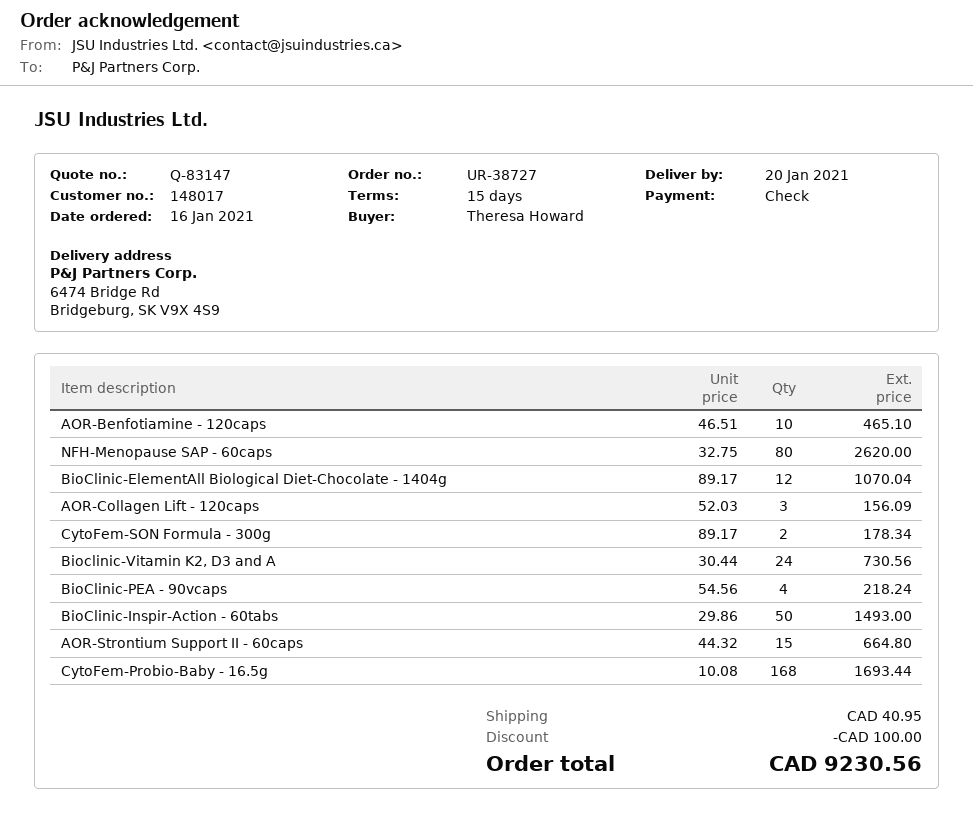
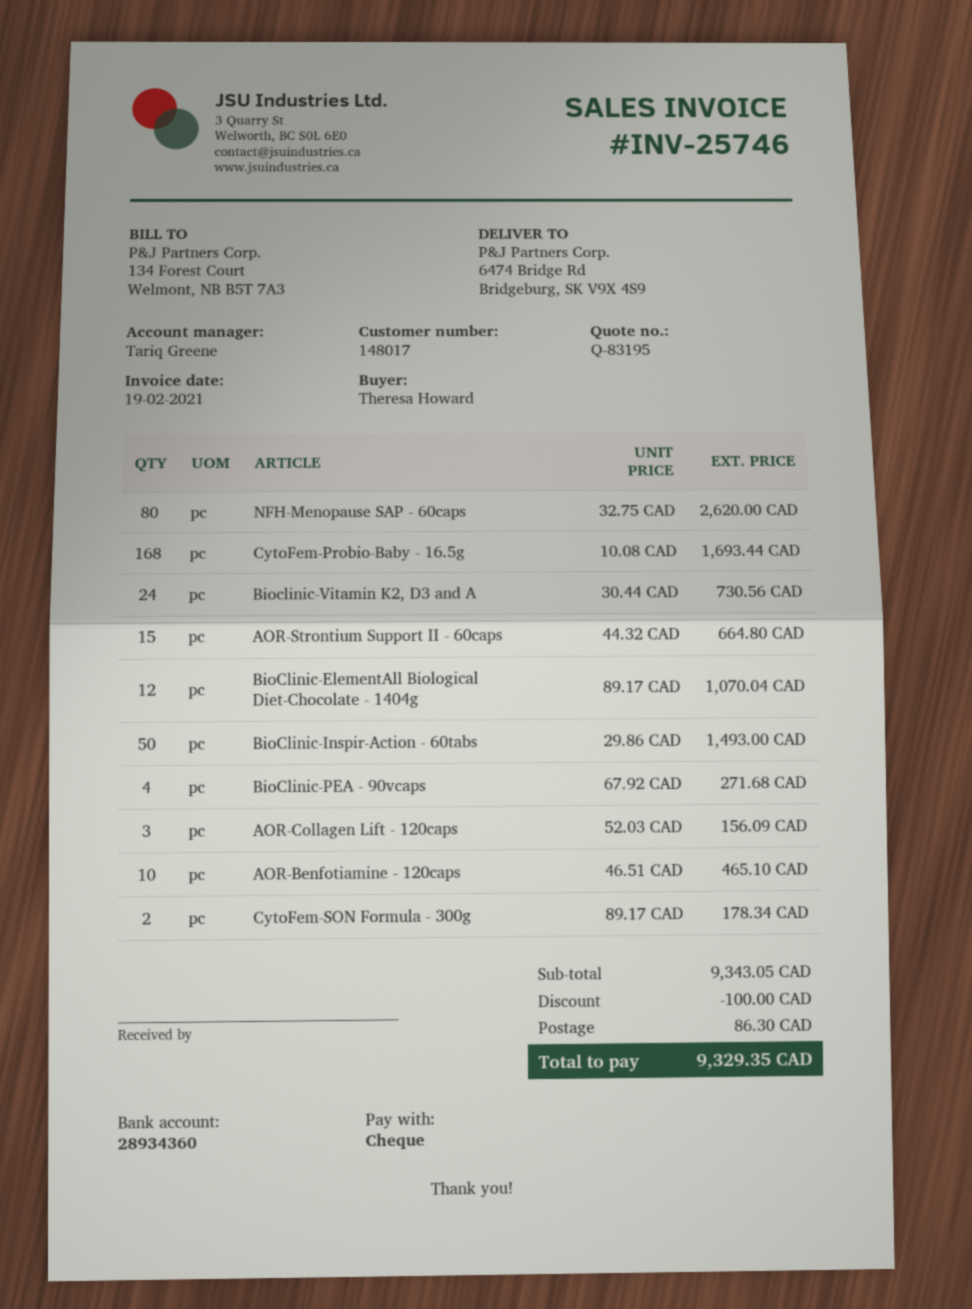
quote number: Q-83147 -> Q-83195
BioClinic-PEA - 90vcaps: 4 x 54.56 = 218.24 -> 4 x 67.92 = 271.68
shipping: 40.95 -> 86.30
total: 9230.56 -> 9329.35

